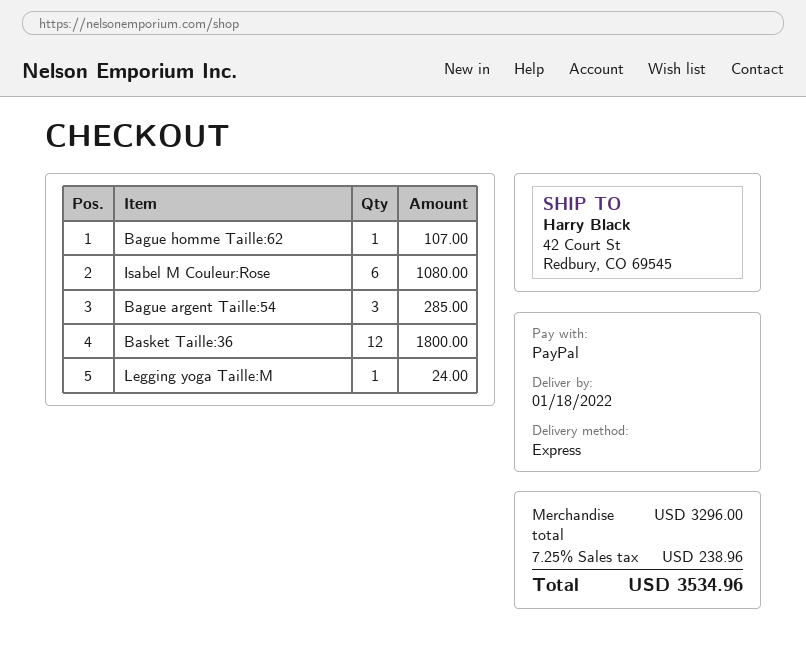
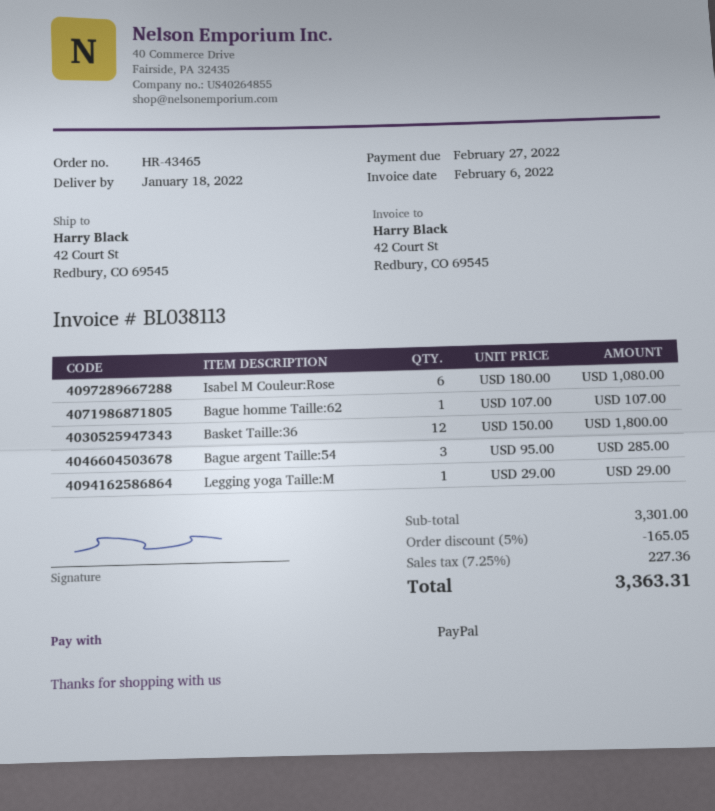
Legging yoga Taille:M: 1 for 24.00 -> 1 for 29.00
subtotal: 3296.00 -> 3301.00
discount: none -> 5% = 165.05
tax: 7.25% = 238.96 -> 7.25% = 227.36
total: 3534.96 -> 3363.31

